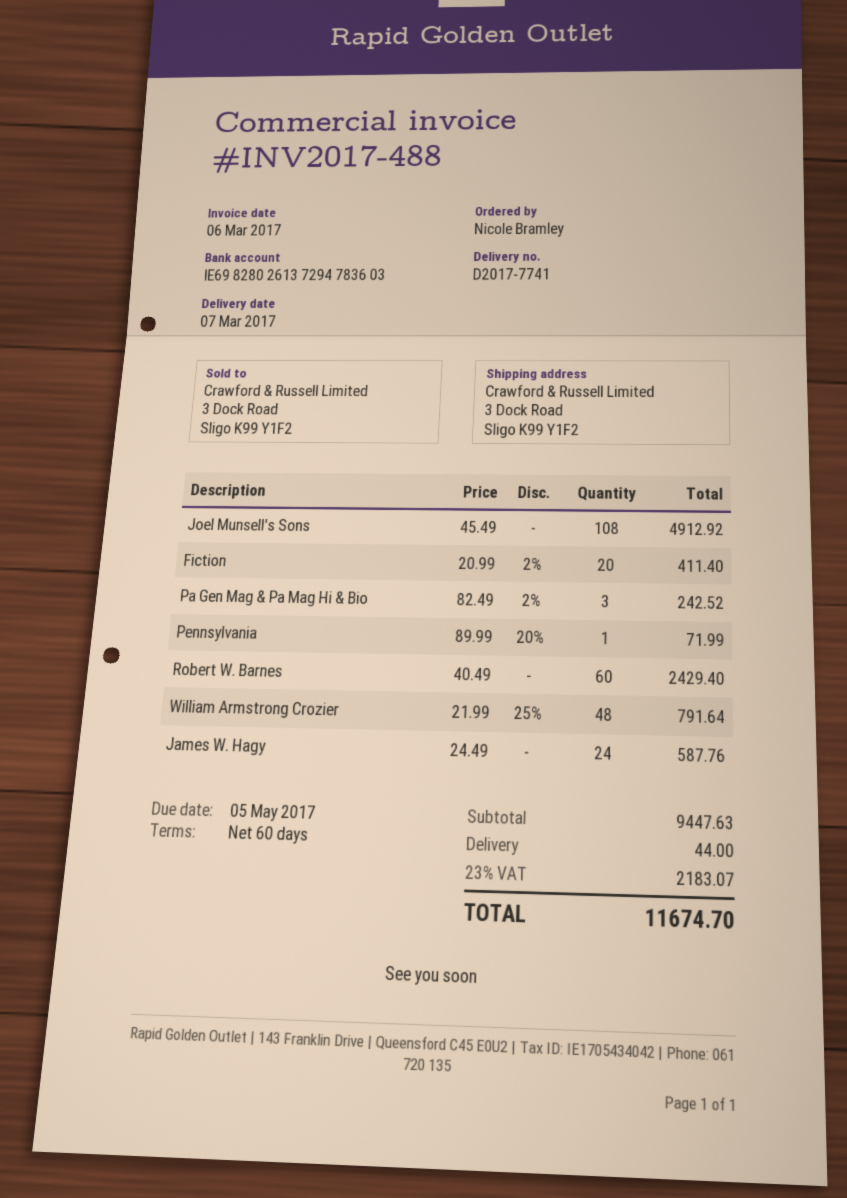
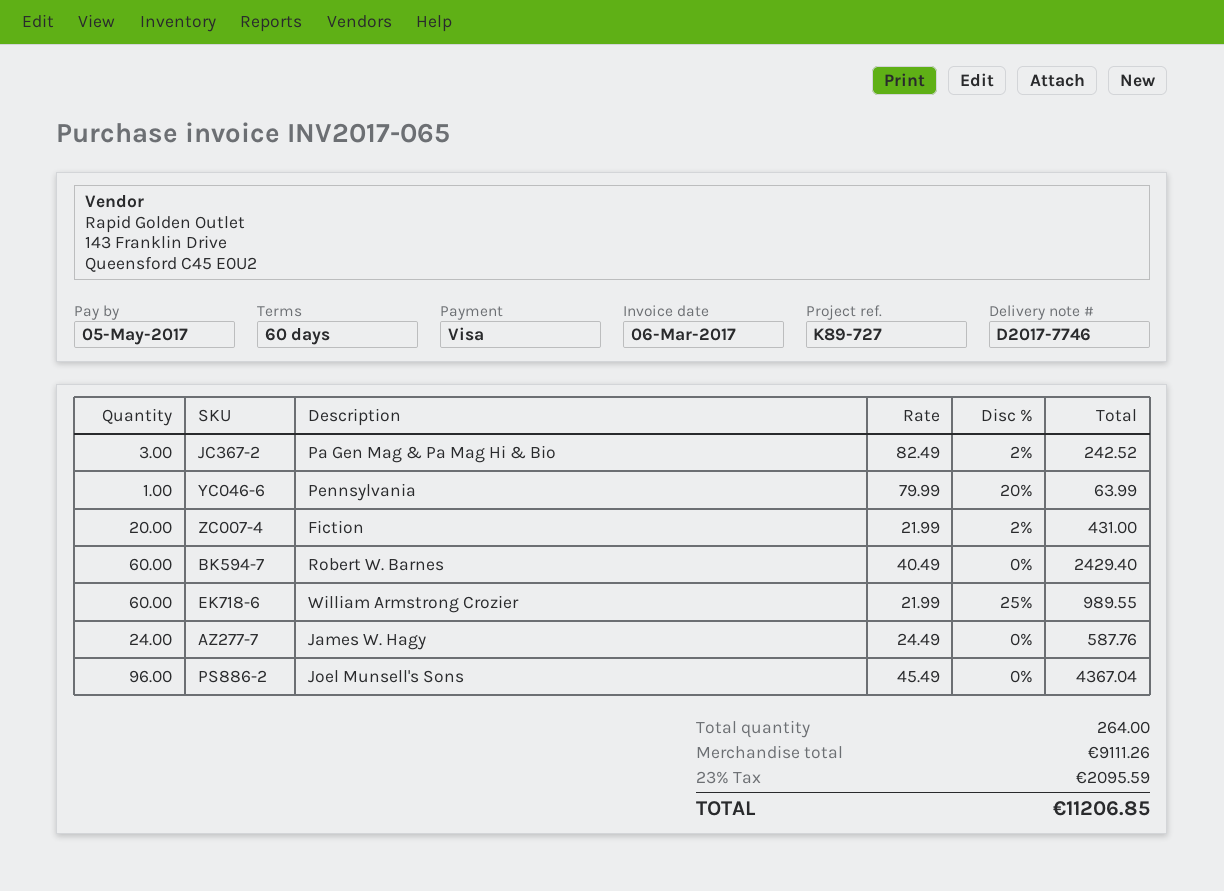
delivery note number: D2017-7741 -> D2017-7746
invoice number: INV2017-488 -> INV2017-065
Joel Munsell's Sons: 108 x 45.49 = 4912.92 -> 96 x 45.49 = 4367.04
Fiction: 20 x 20.99 - 2% = 411.40 -> 20 x 21.99 - 2% = 431.00
Pennsylvania: 1 x 89.99 - 20% = 71.99 -> 1 x 79.99 - 20% = 63.99
William Armstrong Crozier: 48 x 21.99 - 25% = 791.64 -> 60 x 21.99 - 25% = 989.55
subtotal: 9447.63 -> 9111.26
shipping: 44.00 -> none
tax: 23% = 2183.07 -> 23% = 2095.59
total: 11674.70 -> 11206.85

